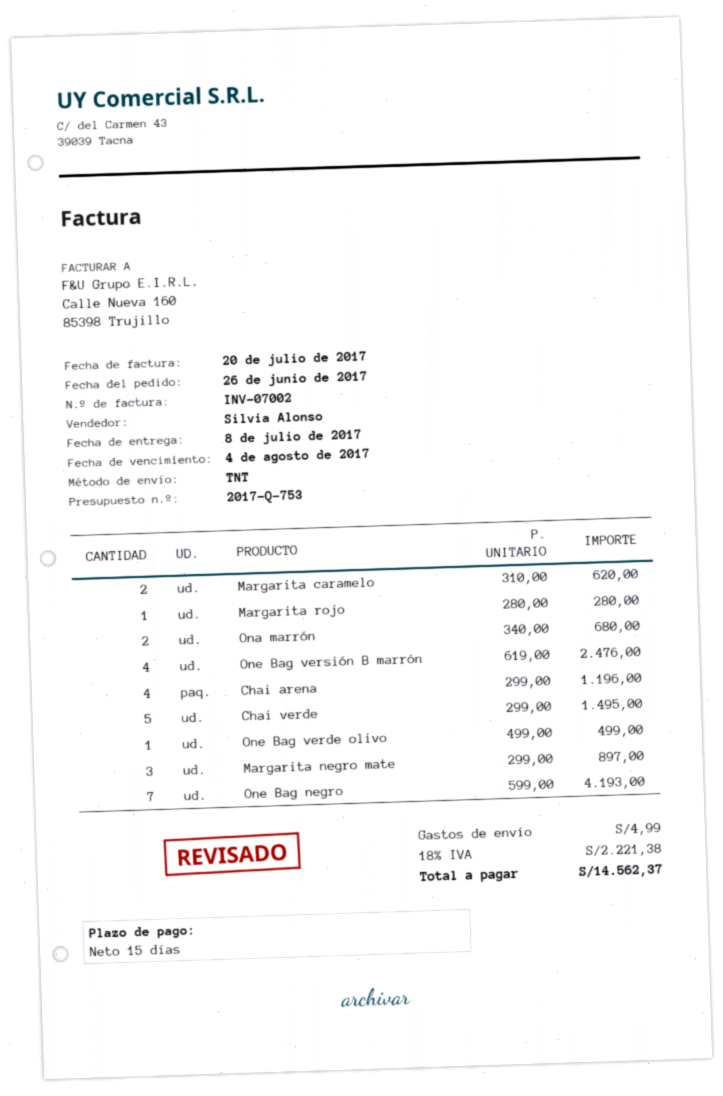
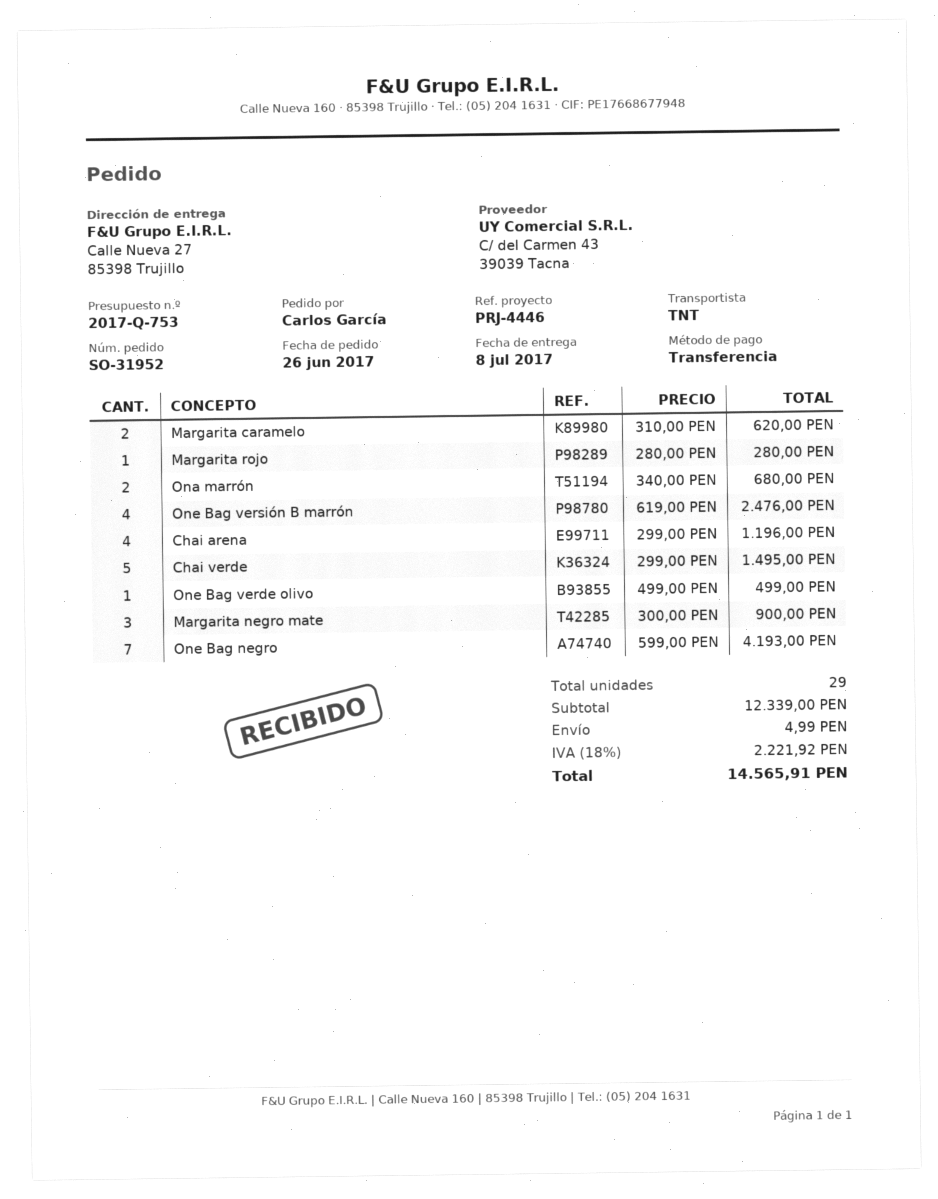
Margarita negro mate: 3 x 299.00 = 897.00 -> 3 x 300.00 = 900.00
tax: 18% = 2221.38 -> 18% = 2221.92
total: 14562.37 -> 14565.91

